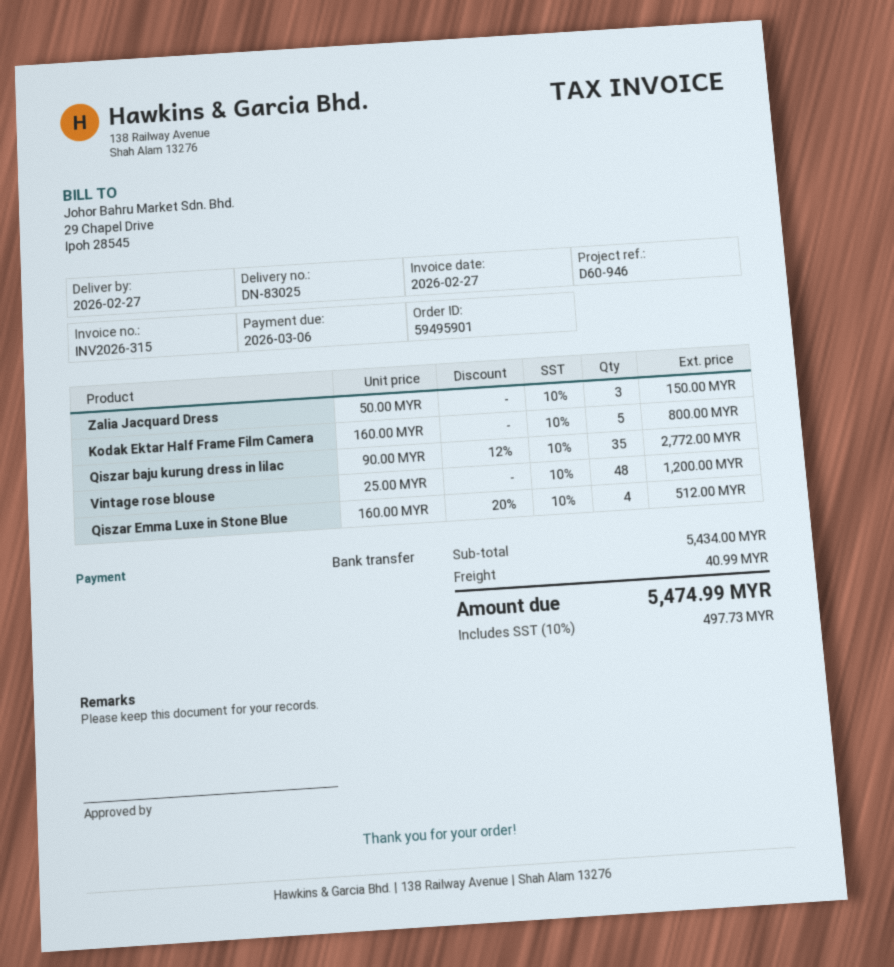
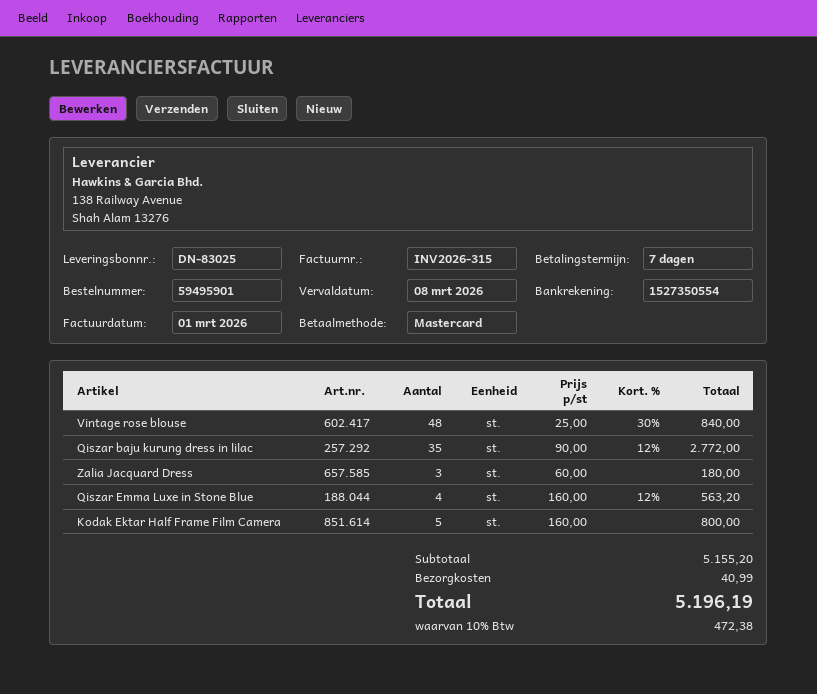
invoice date: 2026-02-27 -> 2026-03-01
due date: 2026-03-06 -> 2026-03-08
payment method: bank transfer -> Mastercard
Zalia Jacquard Dress: 3 x 50.00 = 150.00 -> 3 x 60.00 = 180.00
Vintage rose blouse: 48 x 25.00 = 1200.00 -> 48 x 25.00 - 30% = 840.00
Qiszar Emma Luxe in Stone Blue: 4 x 160.00 - 20% = 512.00 -> 4 x 160.00 - 12% = 563.20
subtotal: 5434.00 -> 5155.20
tax: 10% = 497.73 -> 10% = 472.38
total: 5474.99 -> 5196.19

